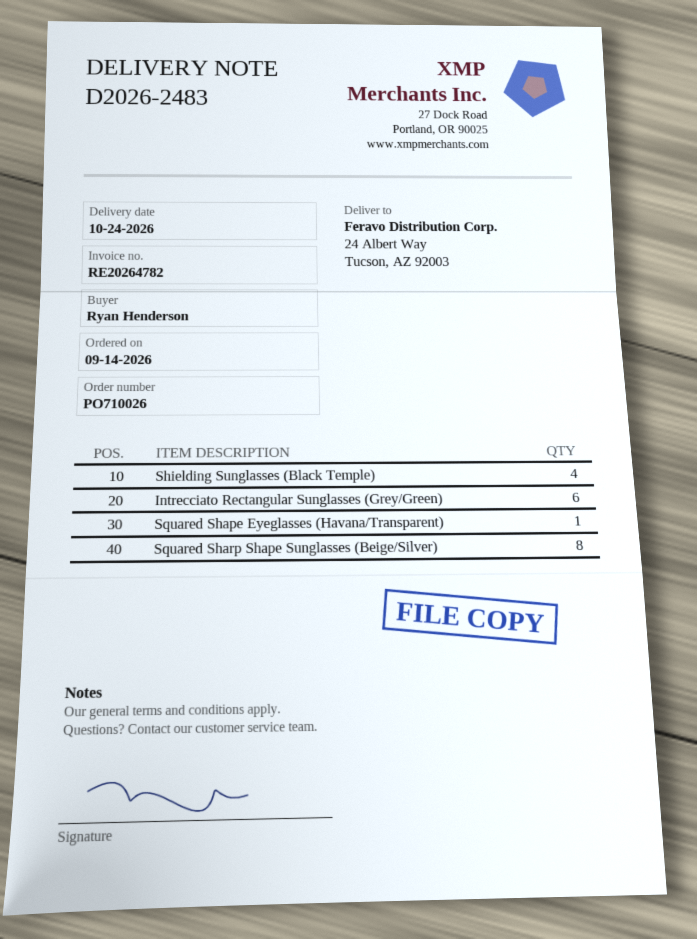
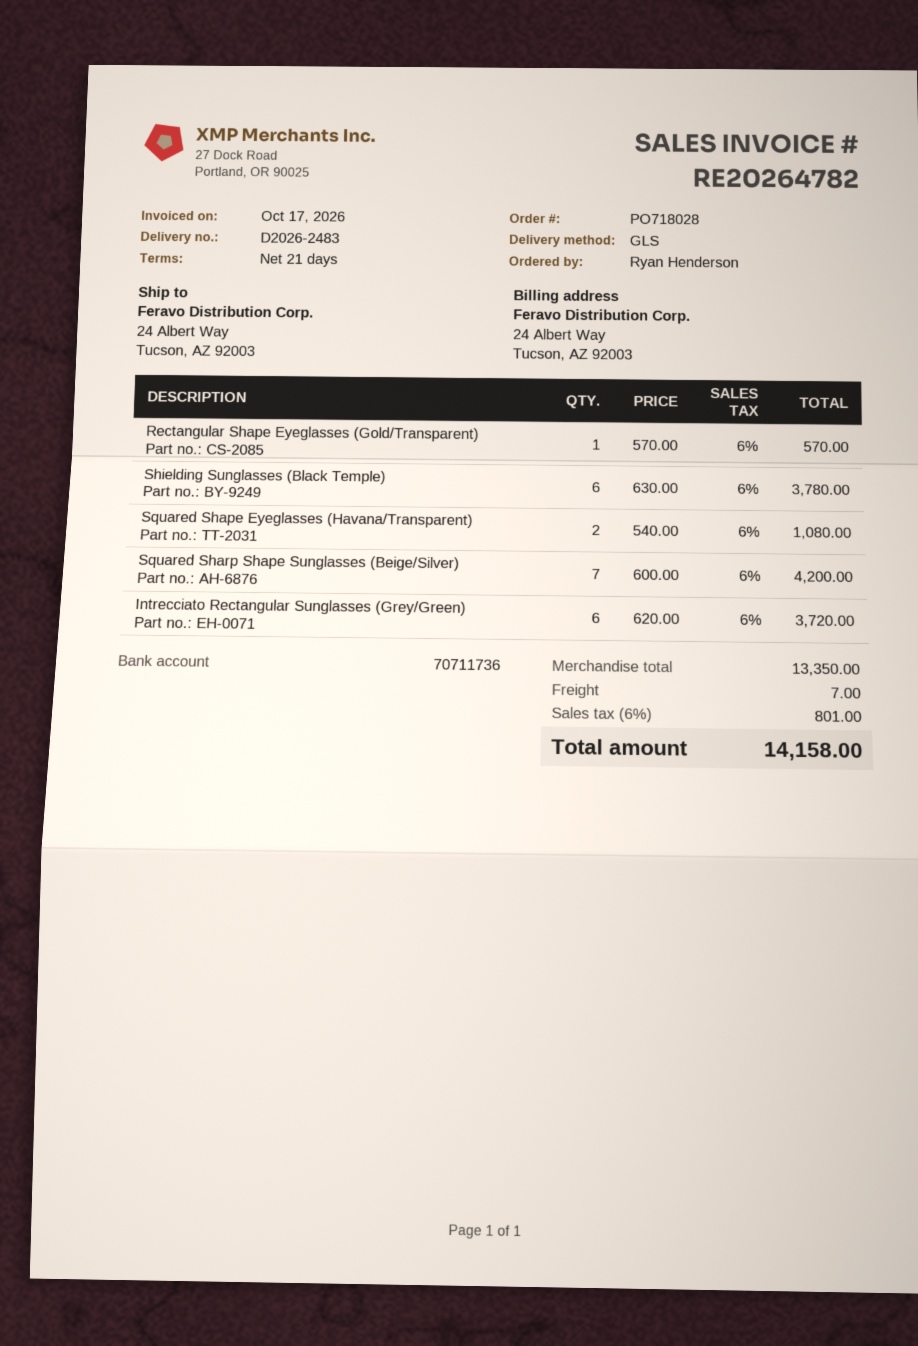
order number: PO710026 -> PO718028
Shielding Sunglasses (Black Temple): 4 -> 6
Squared Shape Eyeglasses (Havana/Transparent): 1 -> 2
Squared Sharp Shape Sunglasses (Beige/Silver): 8 -> 7
Rectangular Shape Eyeglasses (Gold/Transparent): none -> 1

